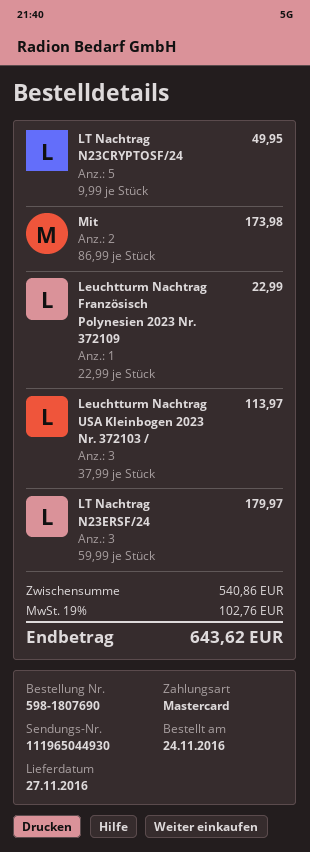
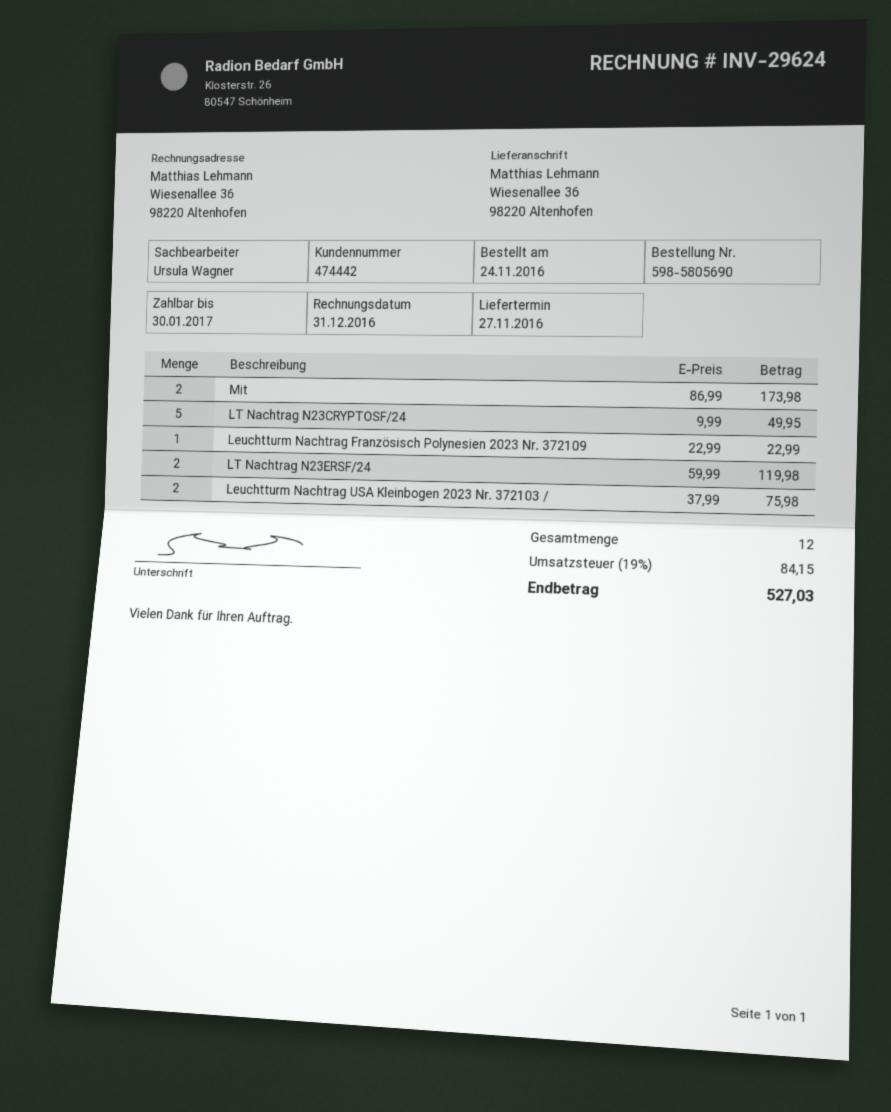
order number: 598-1807690 -> 598-5805690
Leuchtturm Nachtrag USA Kleinbogen 2023 Nr. 372103 /: 3 x 37.99 = 113.97 -> 2 x 37.99 = 75.98
LT Nachtrag N23ERSF/24: 3 x 59.99 = 179.97 -> 2 x 59.99 = 119.98
tax: 19% = 102.76 -> 19% = 84.15
total: 643.62 -> 527.03

